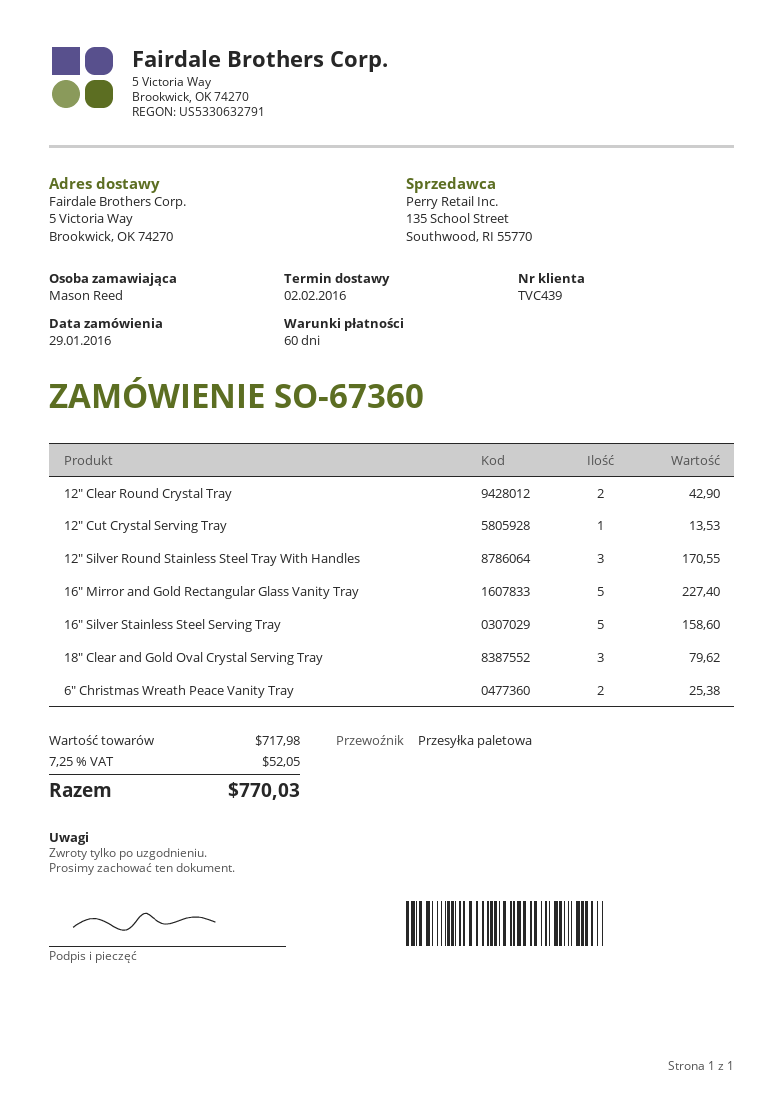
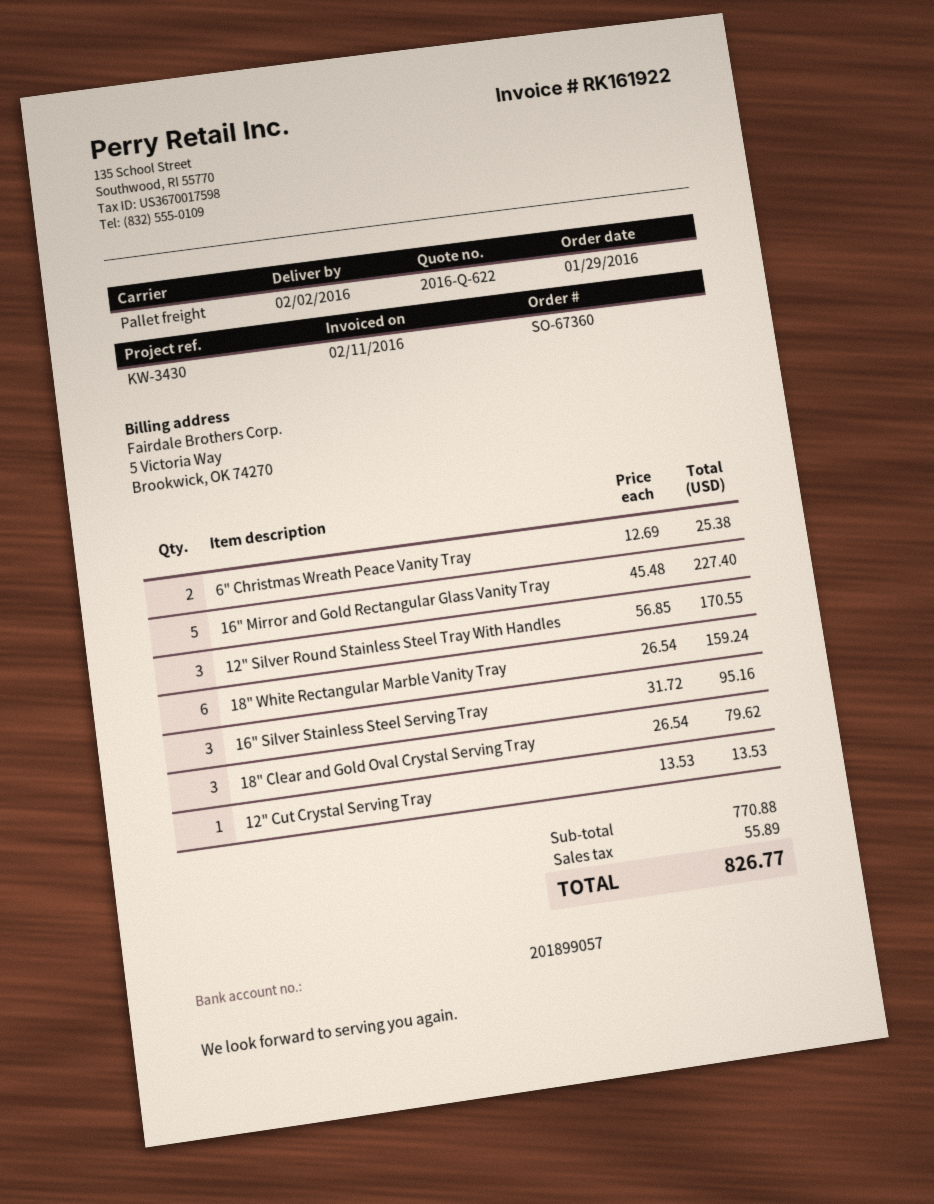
12" Clear Round Crystal Tray: 2 for 42.90 -> none
16" Silver Stainless Steel Serving Tray: 5 for 158.60 -> 3 for 95.16
18" White Rectangular Marble Vanity Tray: none -> 6 for 159.24
subtotal: 717.98 -> 770.88
tax: 52.05 -> 55.89
total: 770.03 -> 826.77

